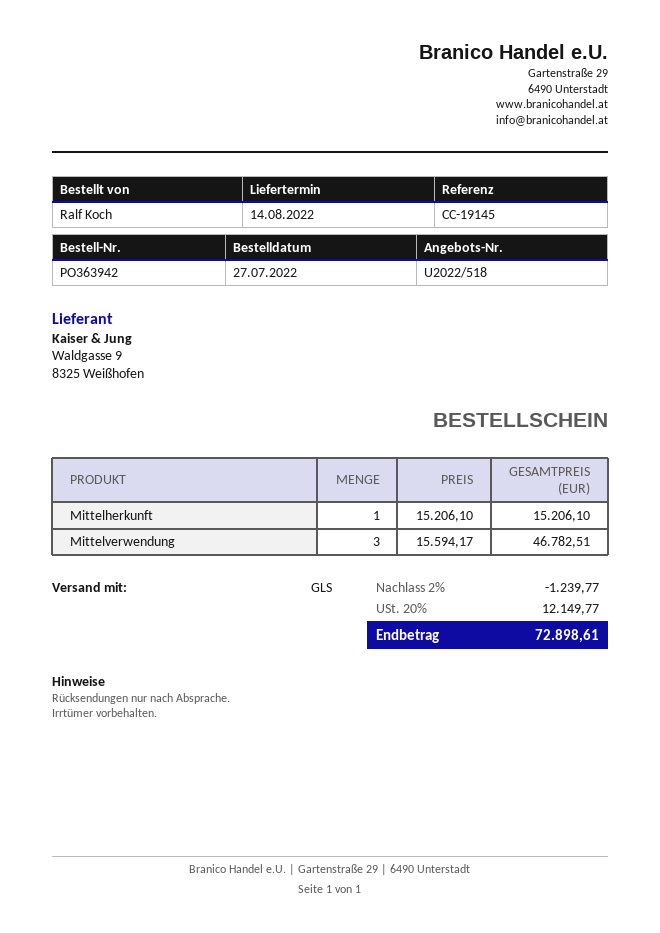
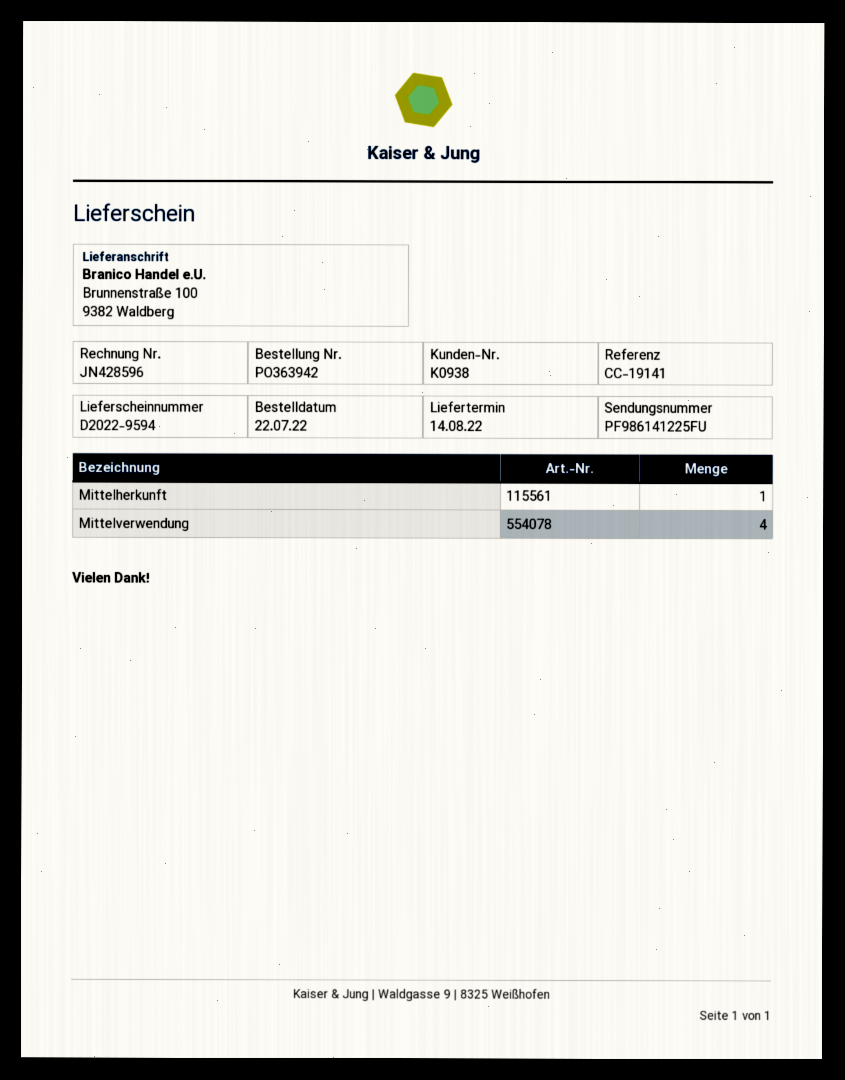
order date: 2022-07-27 -> 2022-07-22
reference: CC-19145 -> CC-19141
Mittelverwendung: 3 -> 4

